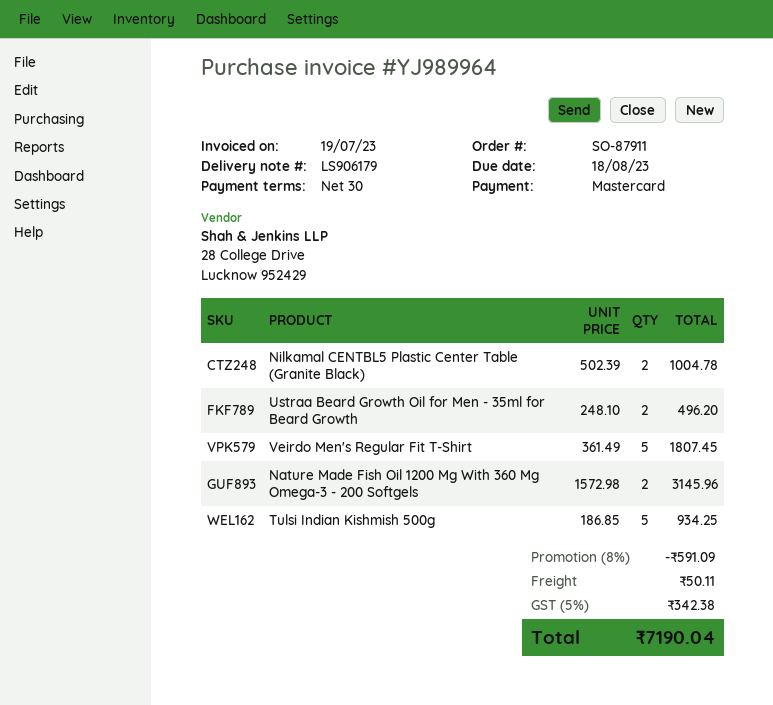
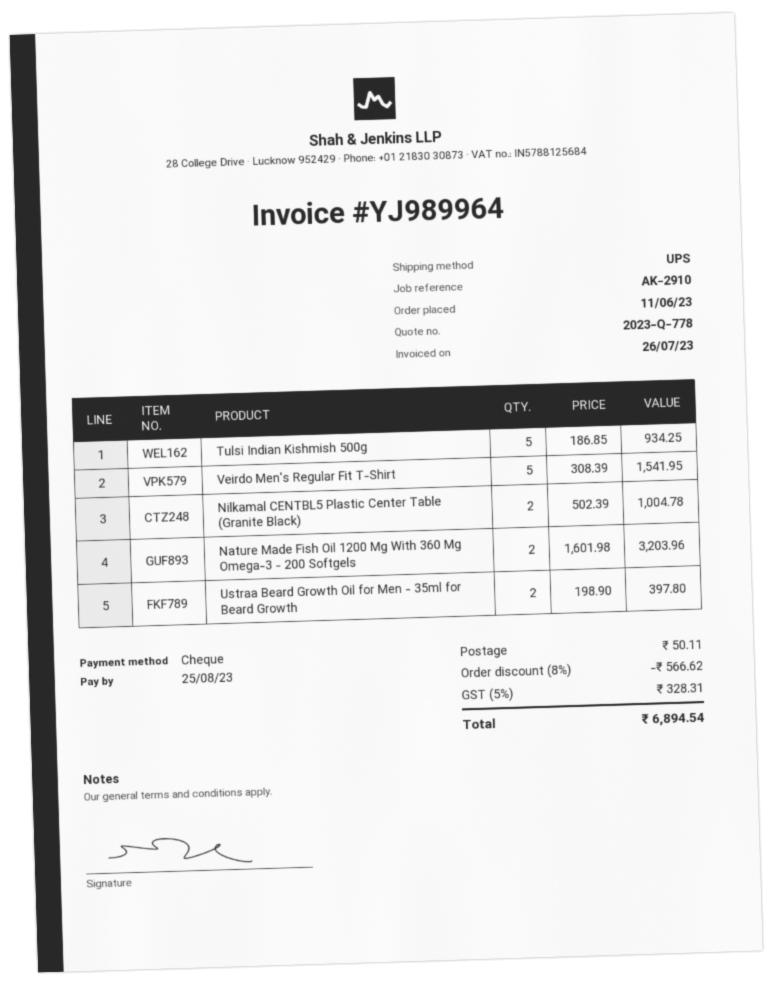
invoice date: 2023-07-19 -> 2023-07-26
due date: 2023-08-18 -> 2023-08-25
payment method: Mastercard -> cheque
Ustraa Beard Growth Oil for Men - 35ml for Beard Growth: 2 x 248.10 = 496.20 -> 2 x 198.90 = 397.80
Veirdo Men's Regular Fit T-Shirt: 5 x 361.49 = 1807.45 -> 5 x 308.39 = 1541.95
Nature Made Fish Oil 1200 Mg With 360 Mg Omega-3 - 200 Softgels: 2 x 1572.98 = 3145.96 -> 2 x 1601.98 = 3203.96
discount: 8% = 591.09 -> 8% = 566.62
tax: 5% = 342.38 -> 5% = 328.31
total: 7190.04 -> 6894.54

